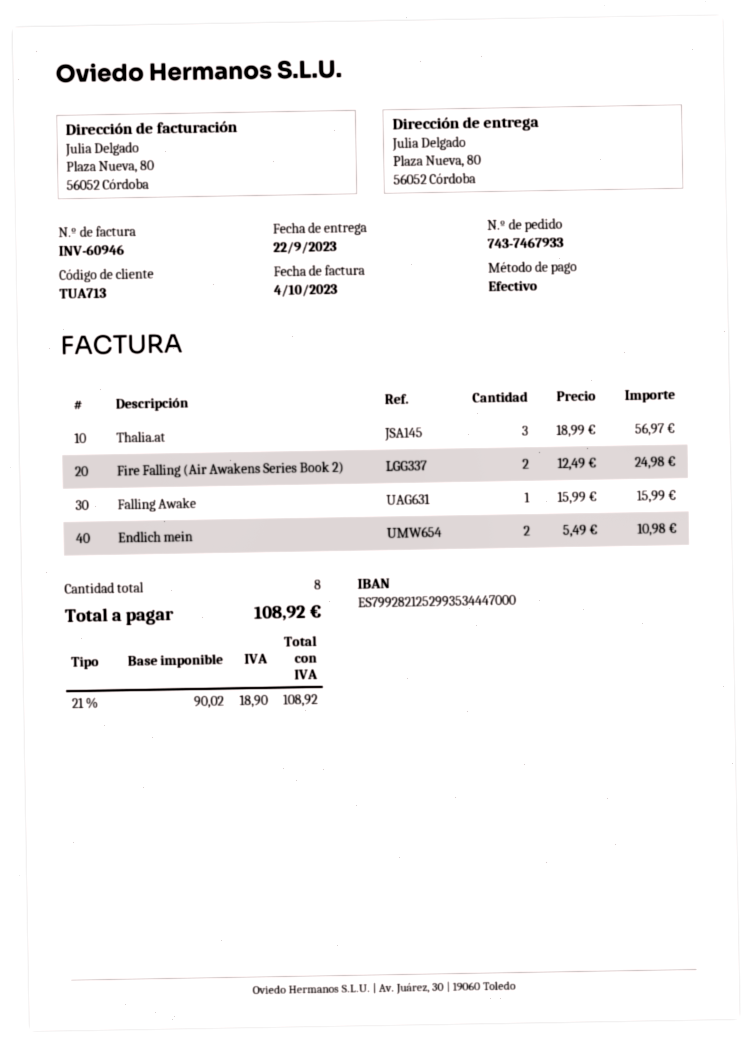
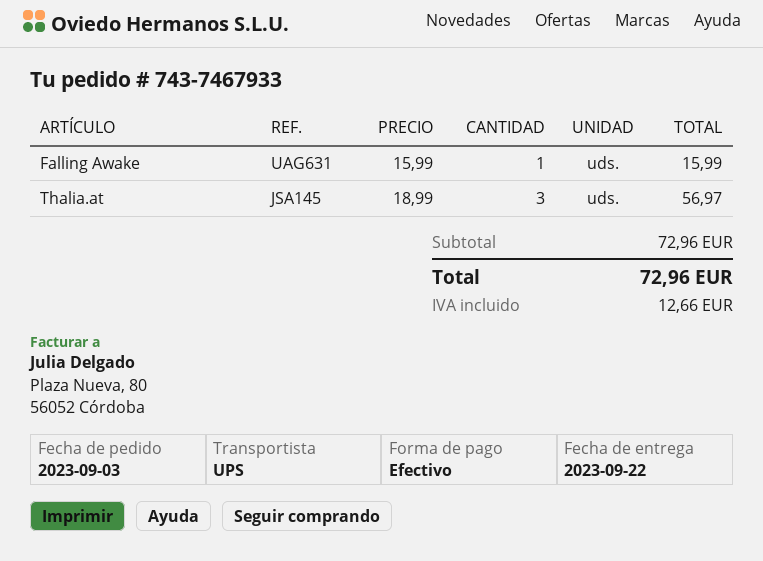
Fire Falling (Air Awakens Series Book 2): 2 x 12.49 = 24.98 -> none
Endlich mein: 2 x 5.49 = 10.98 -> none
tax: 18.90 -> 12.66
total: 108.92 -> 72.96

